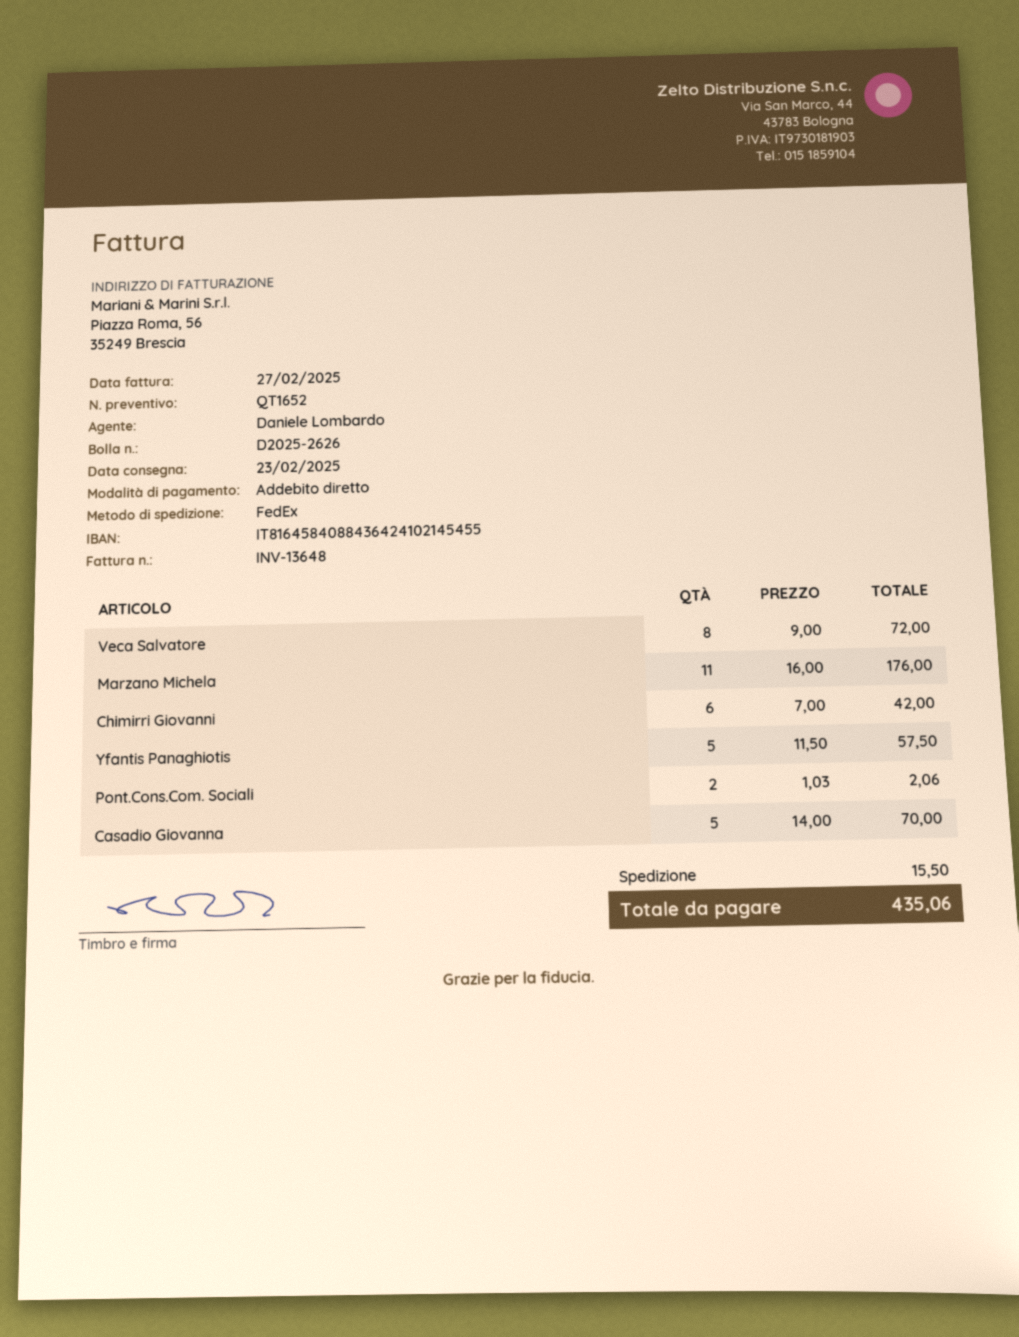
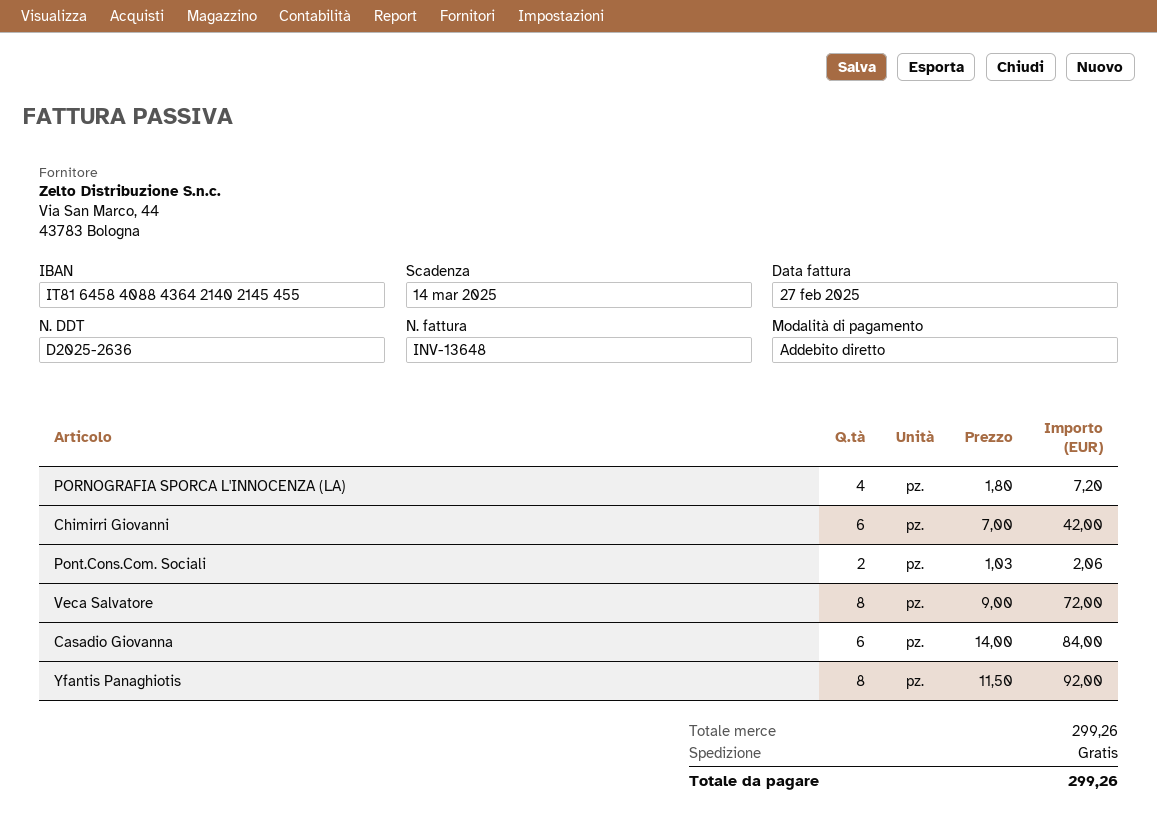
delivery note number: D2025-2626 -> D2025-2636
bank account: IT8164584088436424102145455 -> IT8164584088436421402145455
Marzano Michela: 11 x 16.00 = 176.00 -> none
Yfantis Panaghiotis: 5 x 11.50 = 57.50 -> 8 x 11.50 = 92.00
Casadio Giovanna: 5 x 14.00 = 70.00 -> 6 x 14.00 = 84.00
PORNOGRAFIA SPORCA L'INNOCENZA (LA): none -> 4 x 1.80 = 7.20
shipping: 15.50 -> 0.00
total: 435.06 -> 299.26

